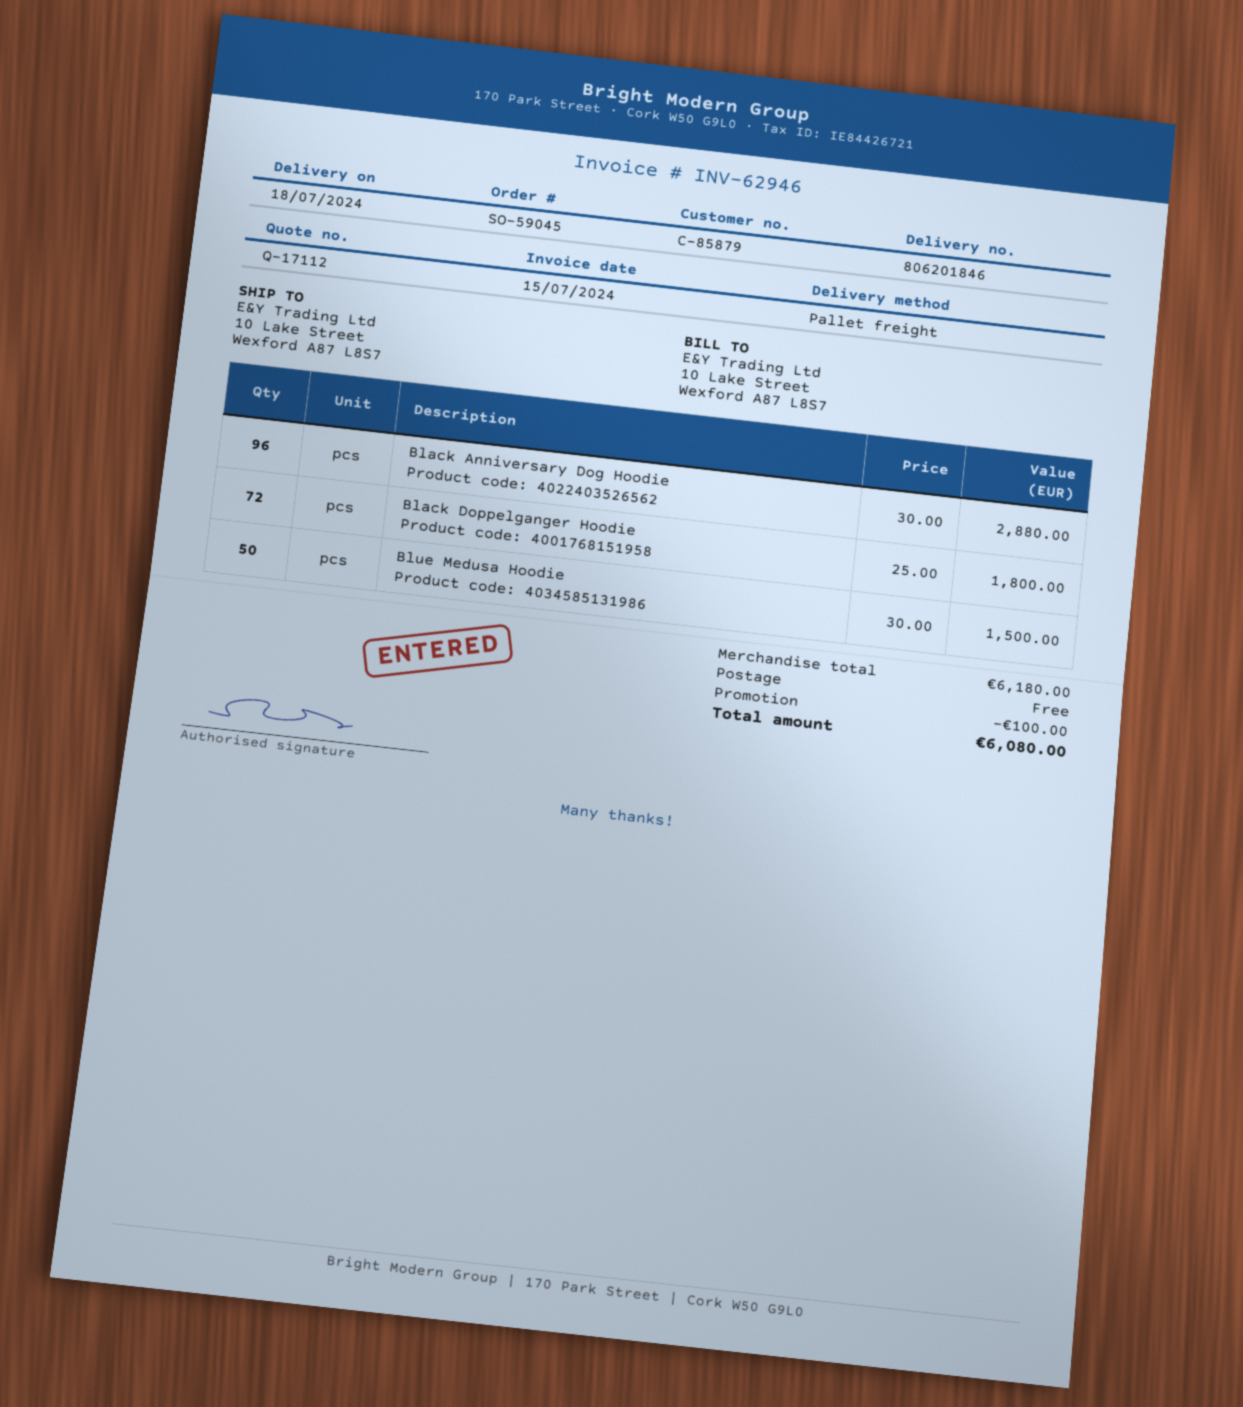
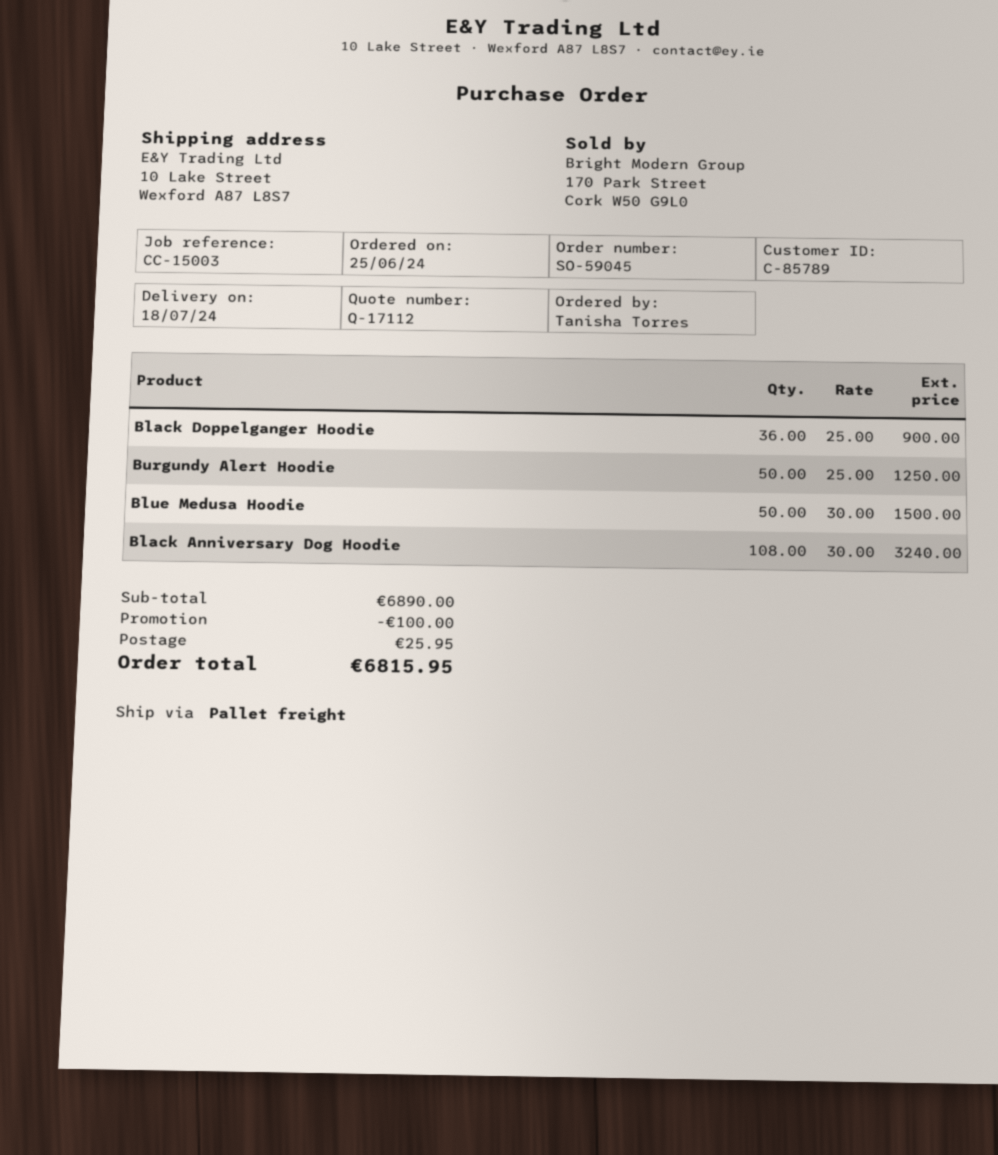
customer number: C-85879 -> C-85789
Black Anniversary Dog Hoodie: 96 x 30.00 = 2880.00 -> 108 x 30.00 = 3240.00
Black Doppelganger Hoodie: 72 x 25.00 = 1800.00 -> 36 x 25.00 = 900.00
Burgundy Alert Hoodie: none -> 50 x 25.00 = 1250.00
subtotal: 6180.00 -> 6890.00
shipping: 0.00 -> 25.95
total: 6080.00 -> 6815.95

